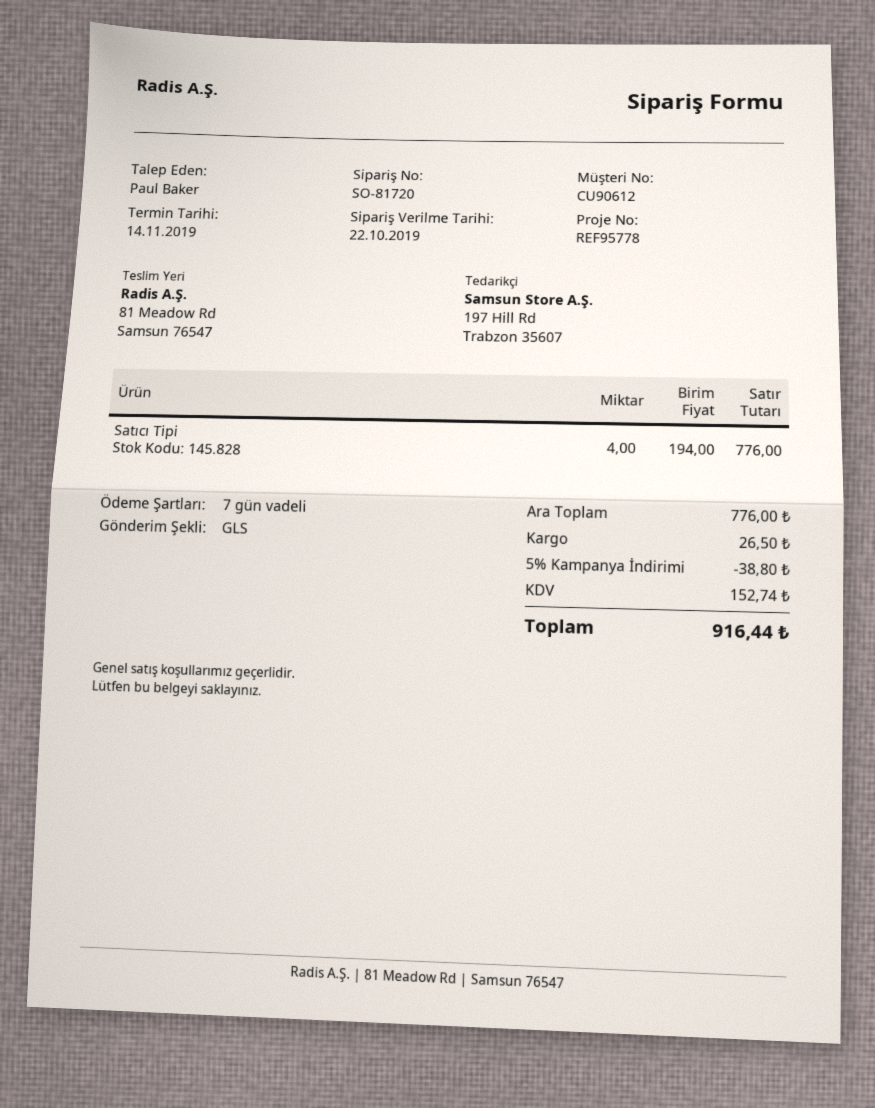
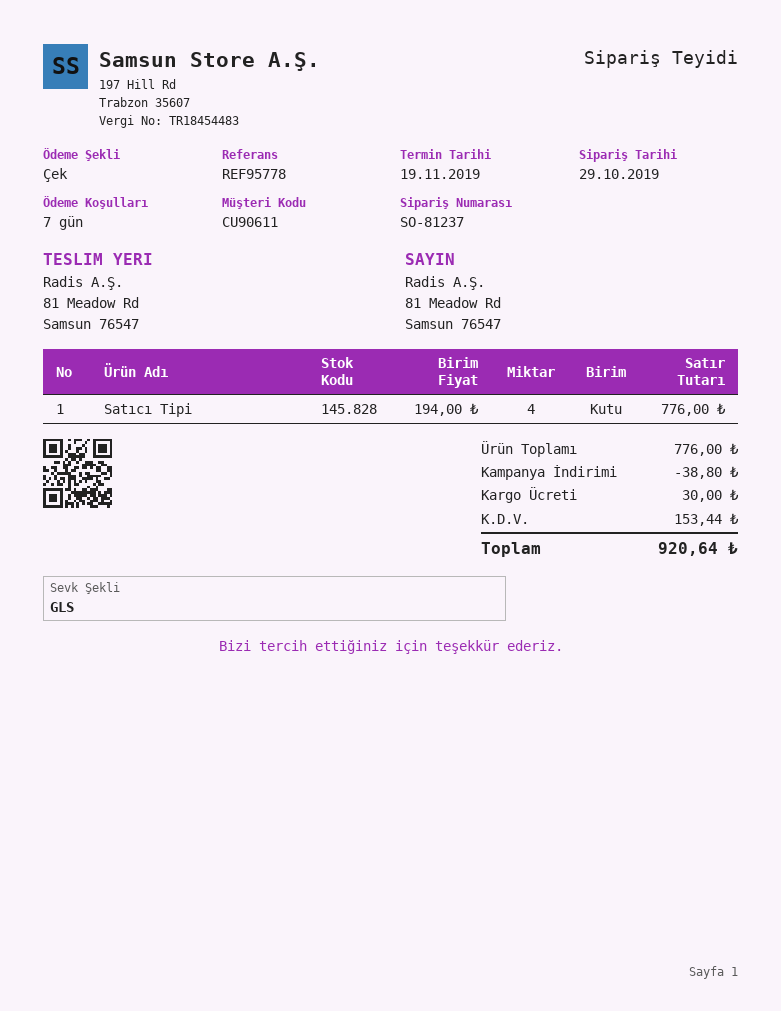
order number: SO-81720 -> SO-81237
order date: 2019-10-22 -> 2019-10-29
delivery date: 2019-11-14 -> 2019-11-19
customer number: CU90612 -> CU90611
shipping: 26.50 -> 30.00
tax: 152.74 -> 153.44
total: 916.44 -> 920.64

